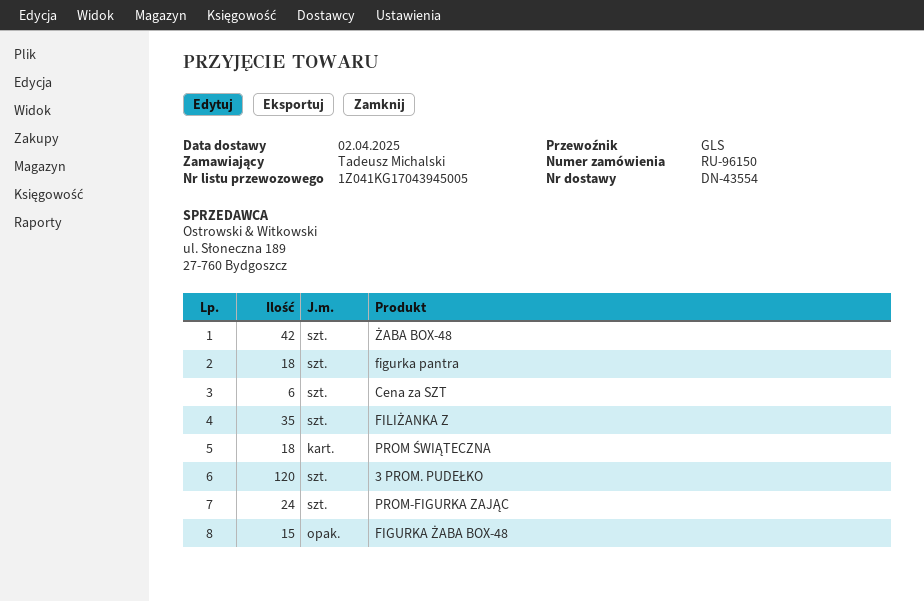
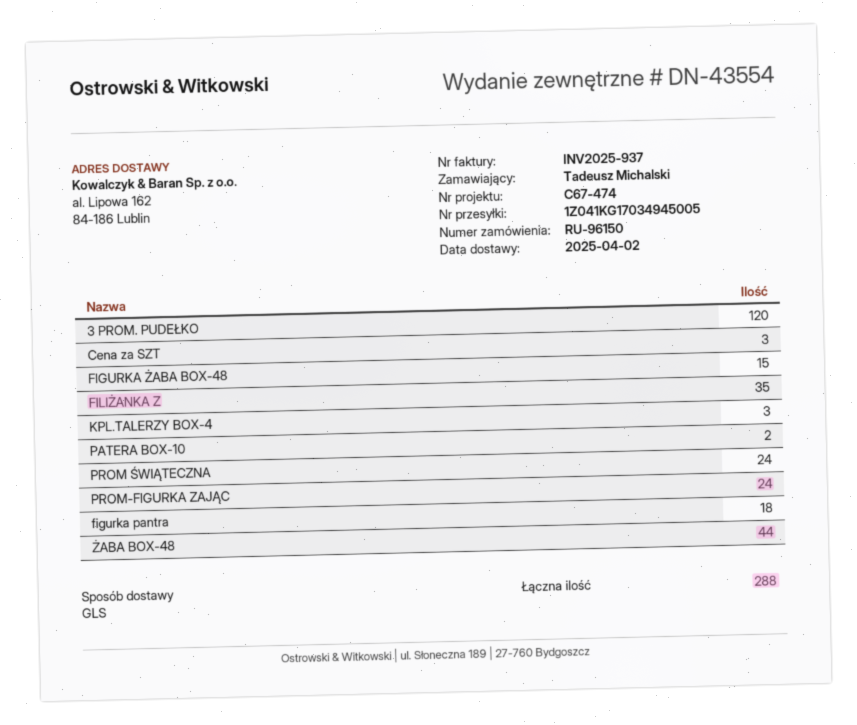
tracking number: 1Z041KG17043945005 -> 1Z041KG17034945005
ŻABA BOX-48: 42 -> 44
Cena za SZT: 6 -> 3
PROM ŚWIĄTECZNA: 18 -> 24
KPL.TALERZY BOX-4: none -> 3
PATERA BOX-10: none -> 2

